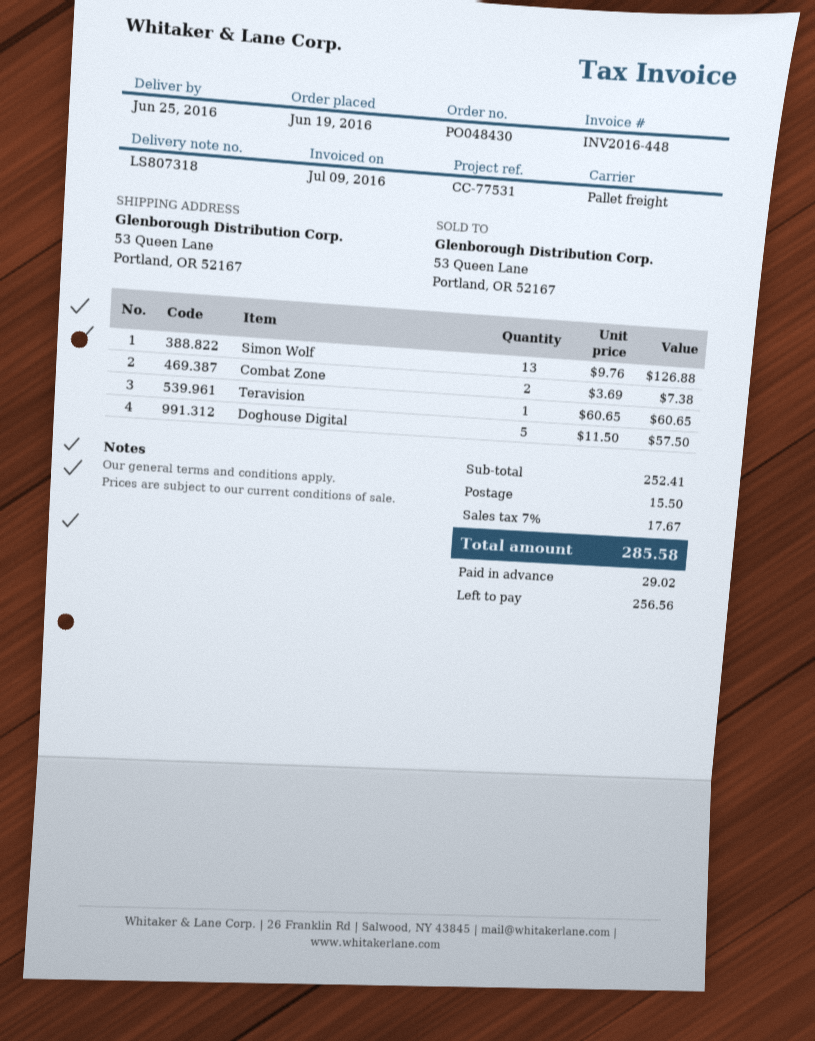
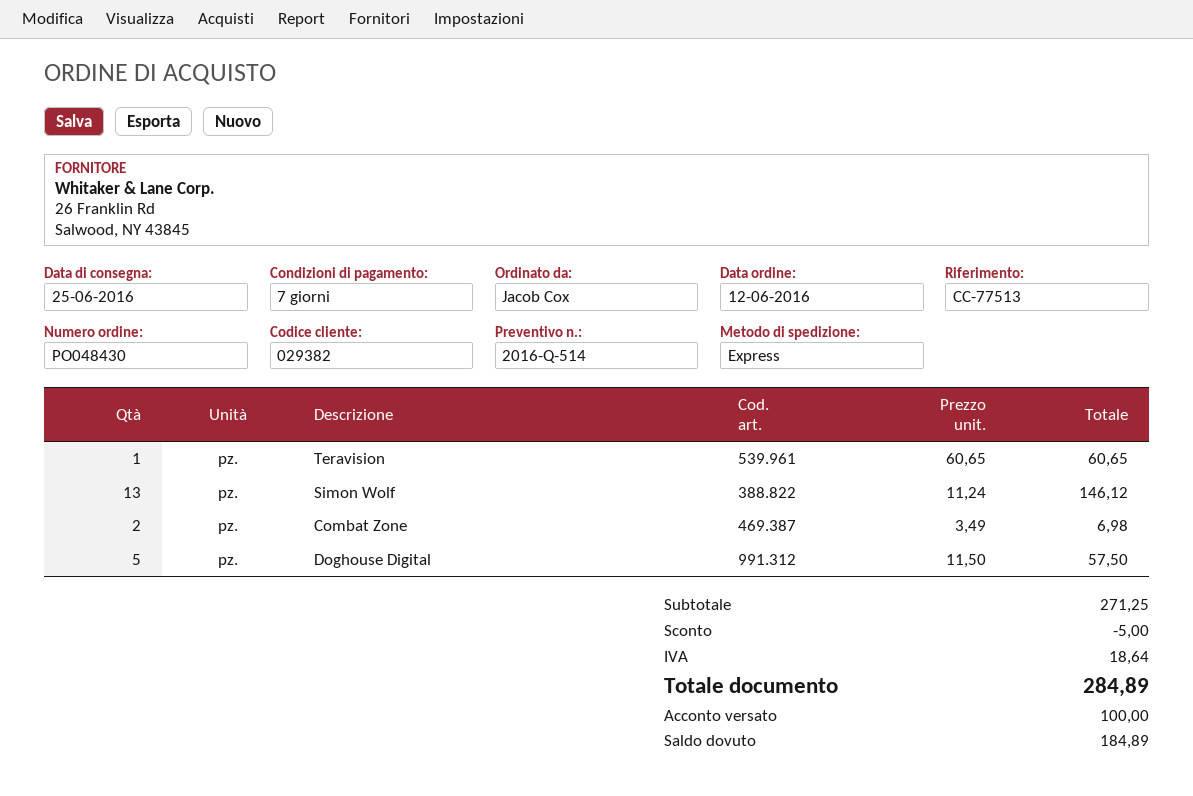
order date: 2016-06-19 -> 2016-06-12
reference: CC-77531 -> CC-77513
shipping method: pallet freight -> express
Simon Wolf: 13 x 9.76 = 126.88 -> 13 x 11.24 = 146.12
Combat Zone: 2 x 3.69 = 7.38 -> 2 x 3.49 = 6.98
subtotal: 252.41 -> 271.25
discount: none -> 5.00
shipping: 15.50 -> none
tax: 17.67 -> 18.64
total: 285.58 -> 284.89
deposit: 29.02 -> 100.00
balance: 256.56 -> 184.89

